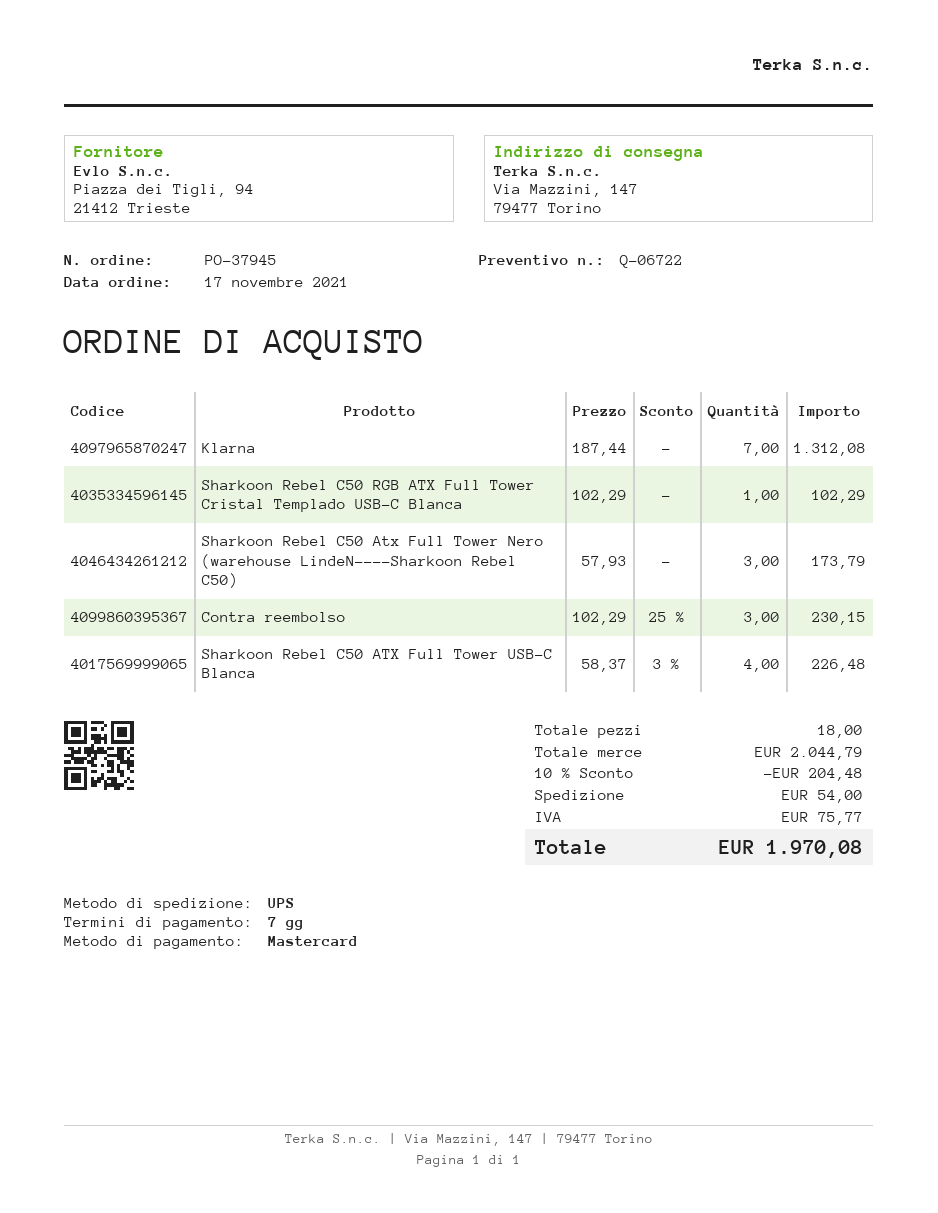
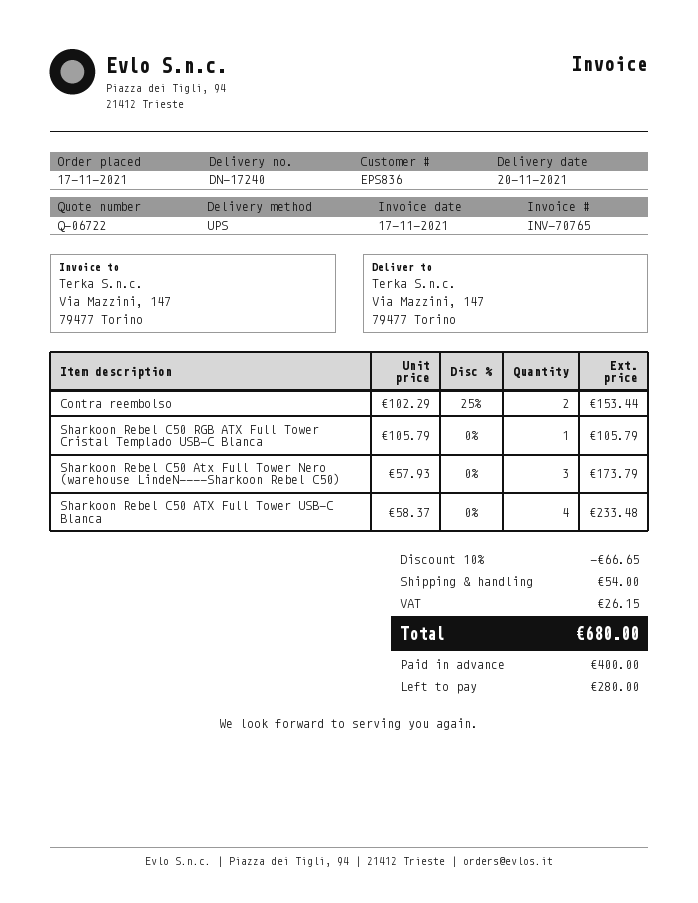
Klarna: 7 x 187.44 = 1312.08 -> none
Sharkoon Rebel C50 RGB ATX Full Tower Cristal Templado USB-C Blanca: 1 x 102.29 = 102.29 -> 1 x 105.79 = 105.79
Contra reembolso: 3 x 102.29 - 25% = 230.15 -> 2 x 102.29 - 25% = 153.44
Sharkoon Rebel C50 ATX Full Tower USB-C Blanca: 4 x 58.37 - 3% = 226.48 -> 4 x 58.37 = 233.48
discount: 10% = 204.48 -> 10% = 66.65
tax: 75.77 -> 26.15
total: 1970.08 -> 680.00

